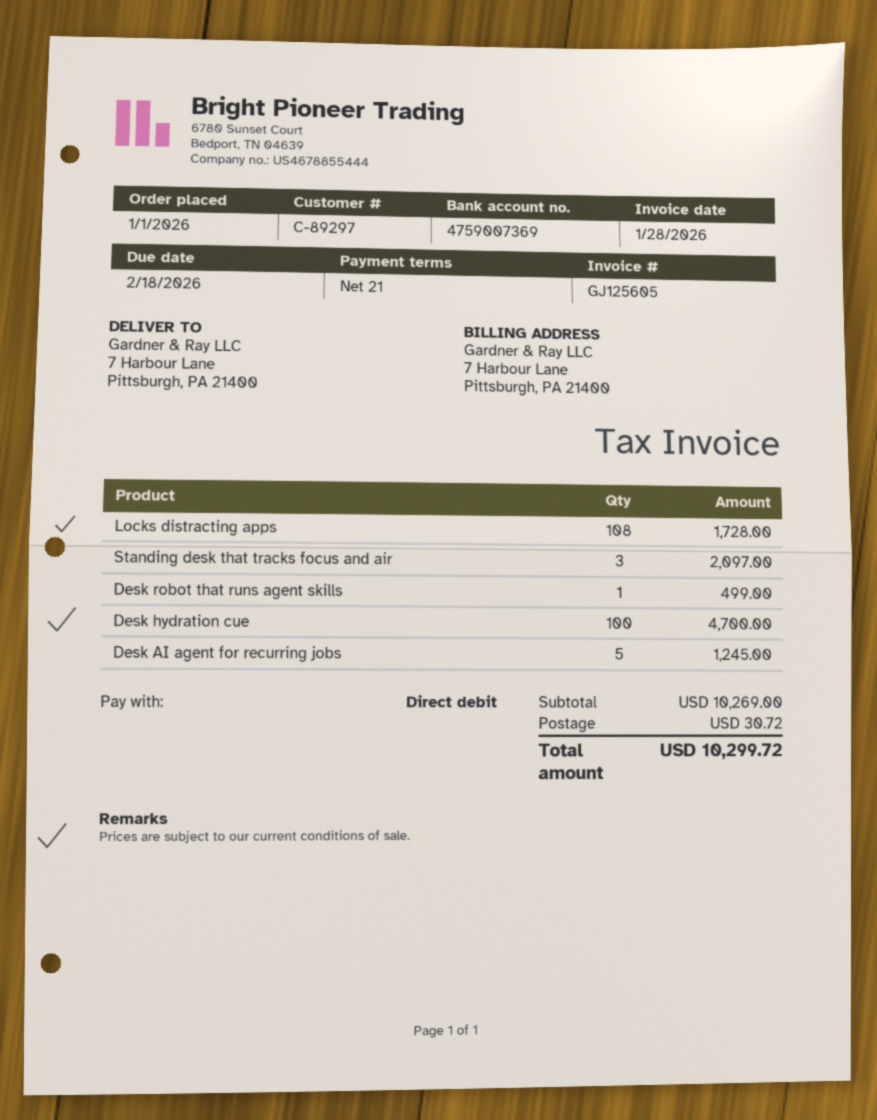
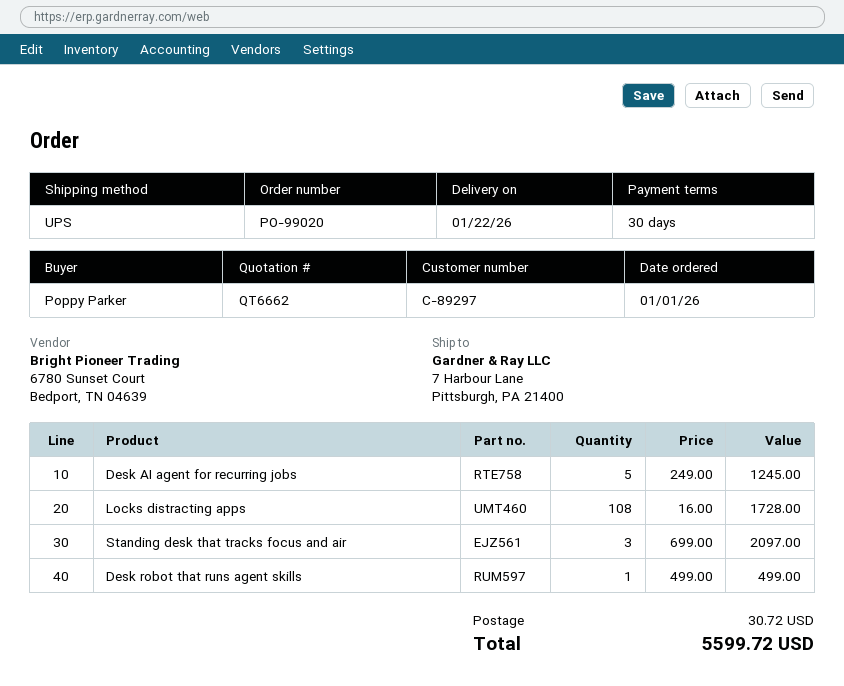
payment terms: 21 days -> 30 days
Desk hydration cue: 100 for 4700.00 -> none
total: 10299.72 -> 5599.72

